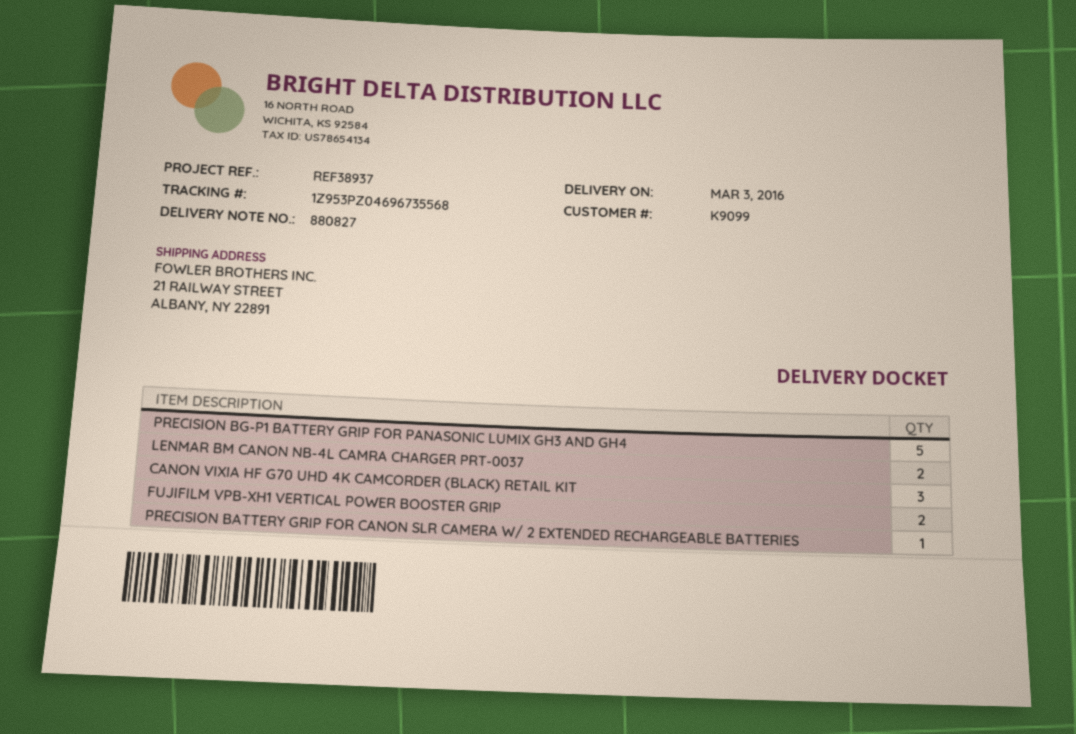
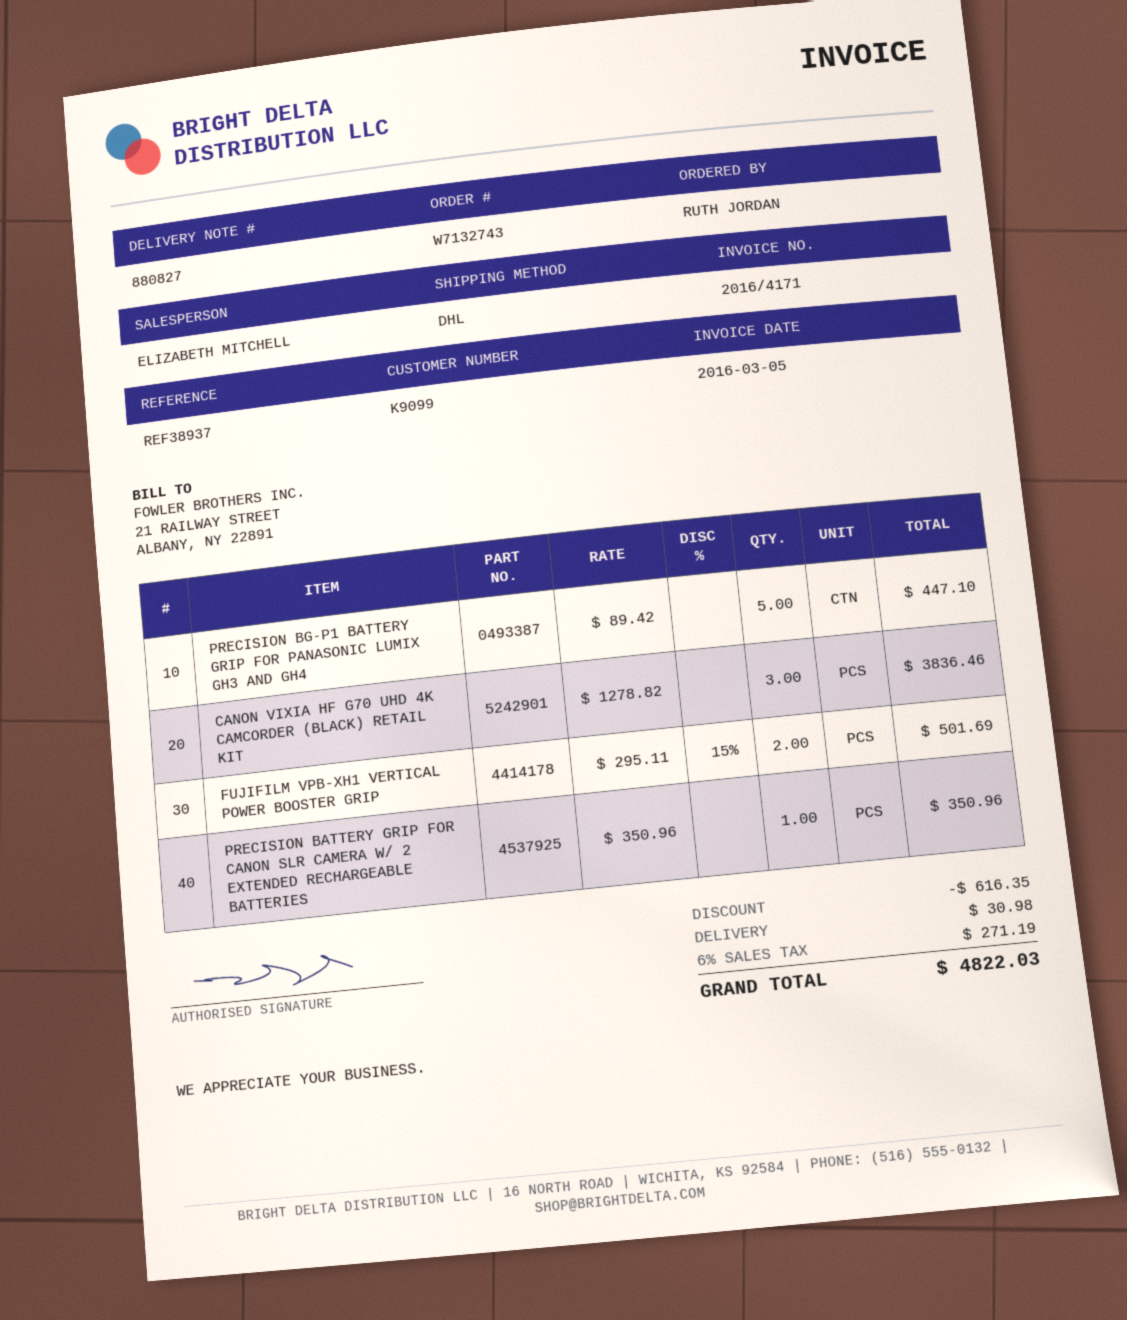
LENMAR BM CANON NB-4L CAMRA CHARGER PRT-0037: 2 -> none

